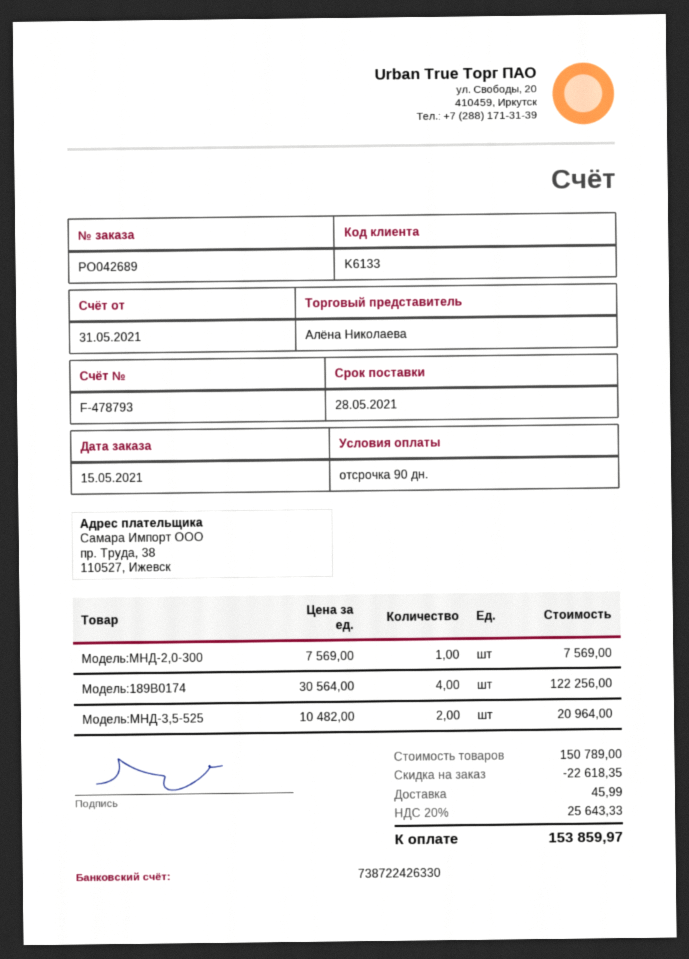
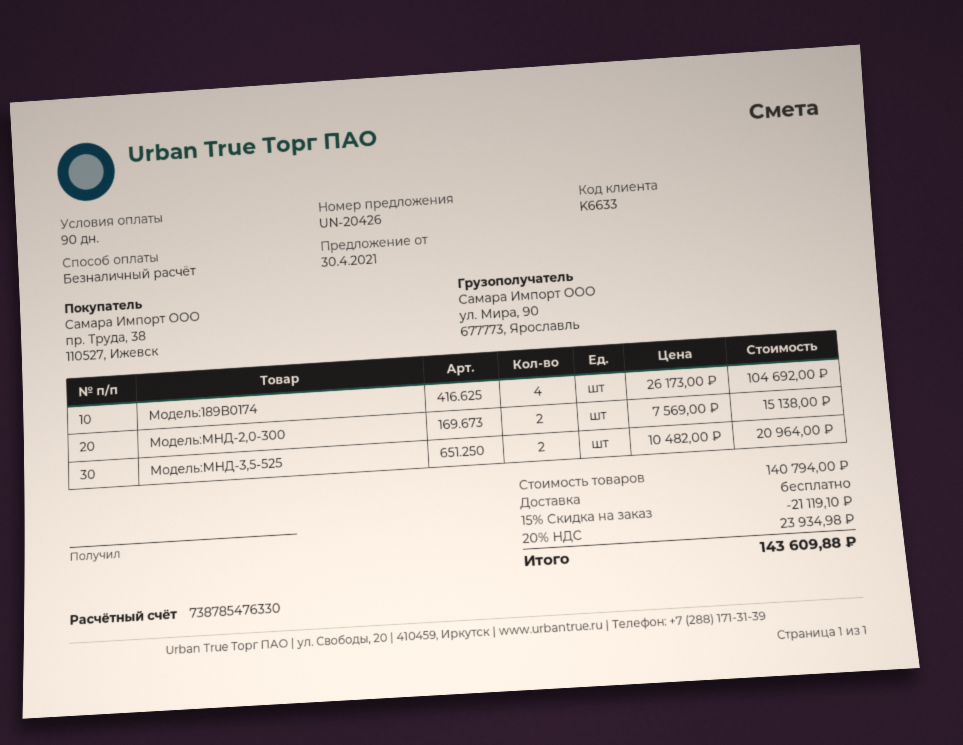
customer number: K6133 -> K6633
bank account: 738722426330 -> 738785476330
Модель:МНД-2,0-300: 1 x 7569.00 = 7569.00 -> 2 x 7569.00 = 15138.00
Модель:189B0174: 4 x 30564.00 = 122256.00 -> 4 x 26173.00 = 104692.00
subtotal: 150789.00 -> 140794.00
discount: 22618.35 -> 21119.10
shipping: 45.99 -> 0.00
tax: 20% = 25643.33 -> 20% = 23934.98
total: 153859.97 -> 143609.88

